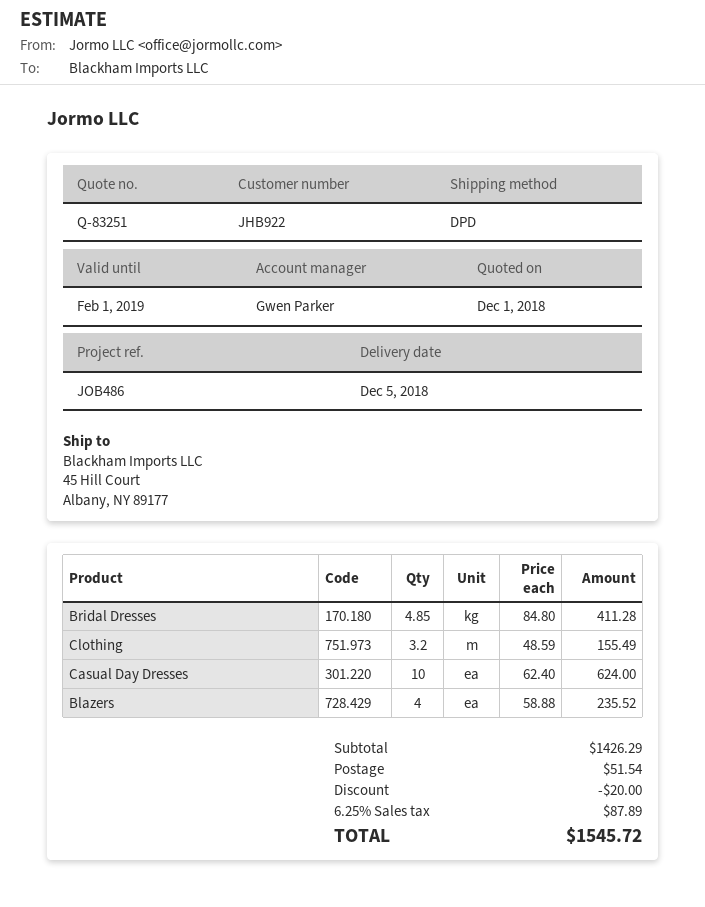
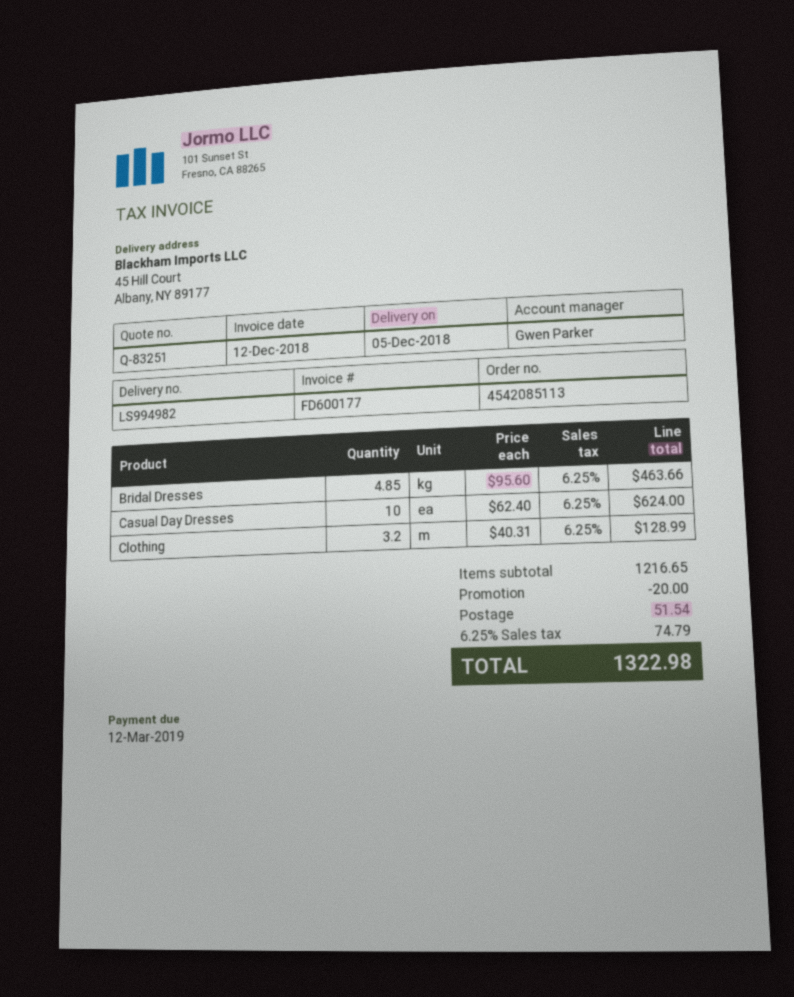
Bridal Dresses: 4.85 x 84.80 = 411.28 -> 4.85 x 95.60 = 463.66
Clothing: 3.2 x 48.59 = 155.49 -> 3.2 x 40.31 = 128.99
Blazers: 4 x 58.88 = 235.52 -> none
subtotal: 1426.29 -> 1216.65
tax: 6.25% = 87.89 -> 6.25% = 74.79
total: 1545.72 -> 1322.98

